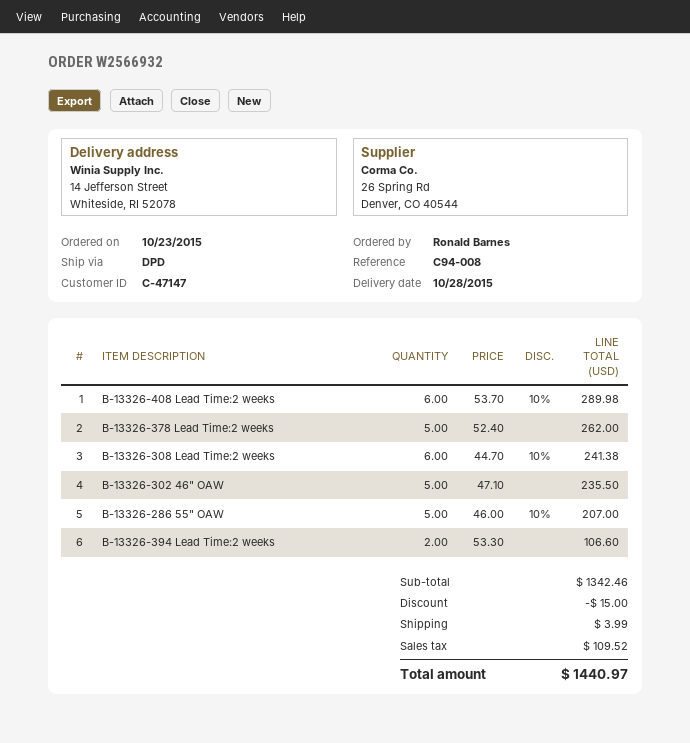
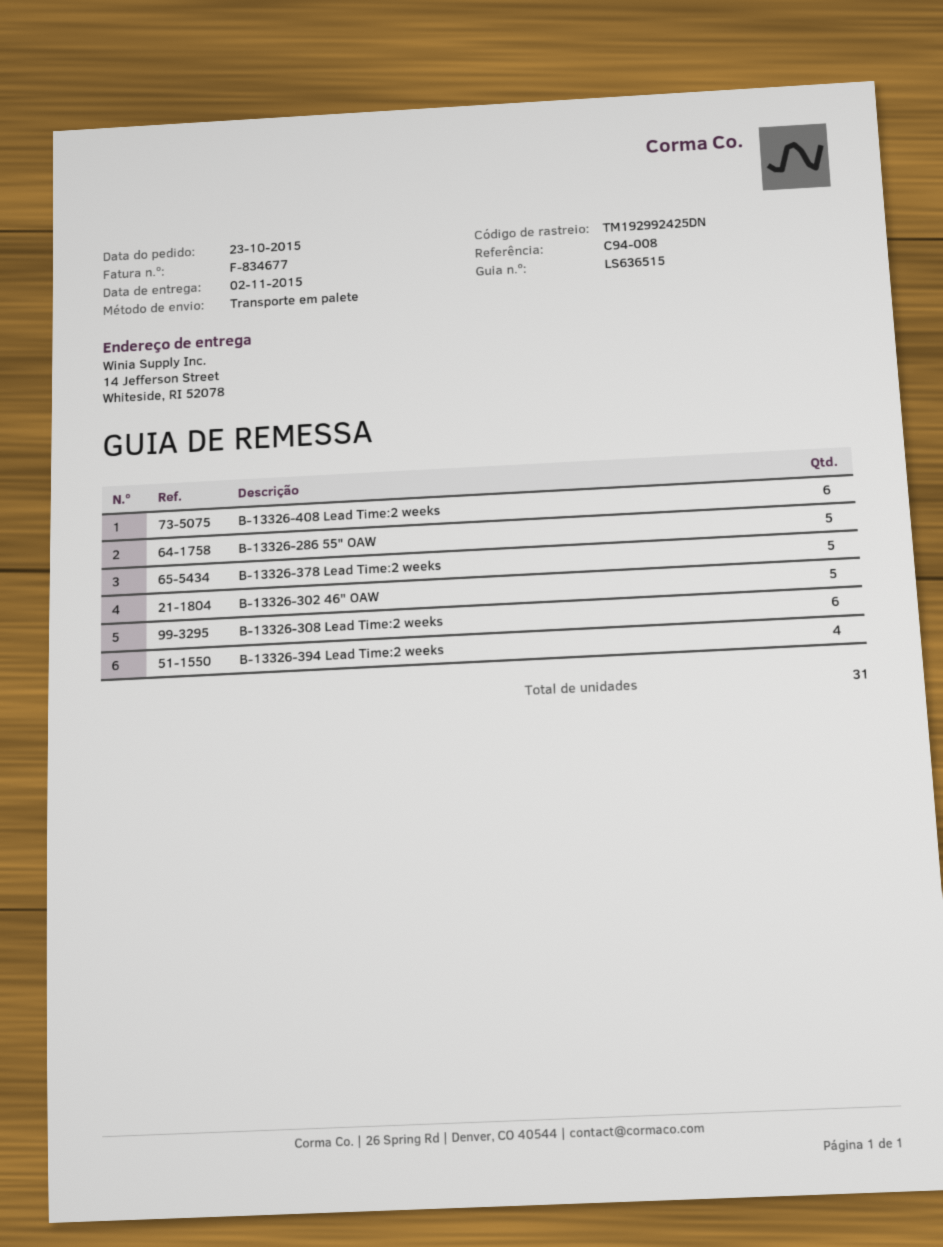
delivery date: 2015-10-28 -> 2015-11-02
shipping method: DPD -> pallet freight
B-13326-394 Lead Time:2 weeks: 2 -> 4

